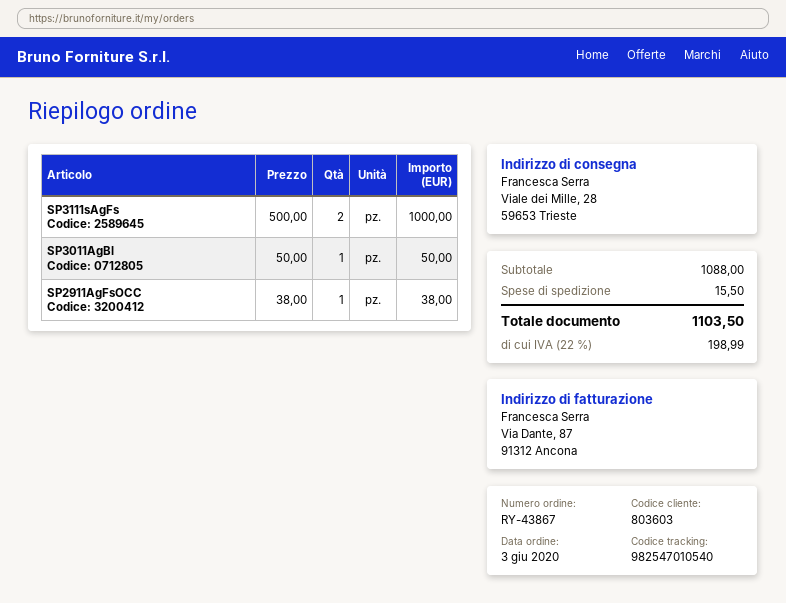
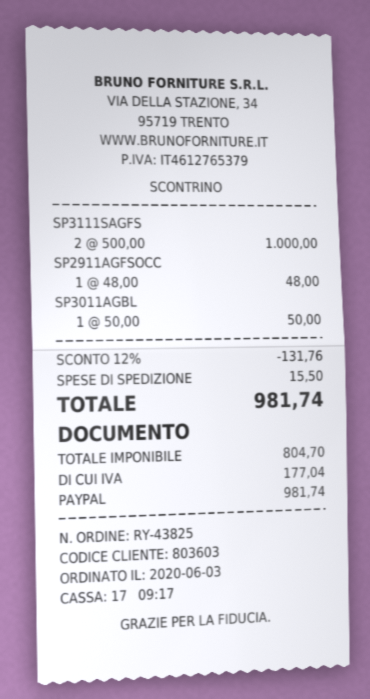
order number: RY-43867 -> RY-43825
SP2911AgFsOCC: 1 x 38.00 = 38.00 -> 1 x 48.00 = 48.00
discount: none -> 12% = 131.76
tax: 198.99 -> 177.04
total: 1103.50 -> 981.74

